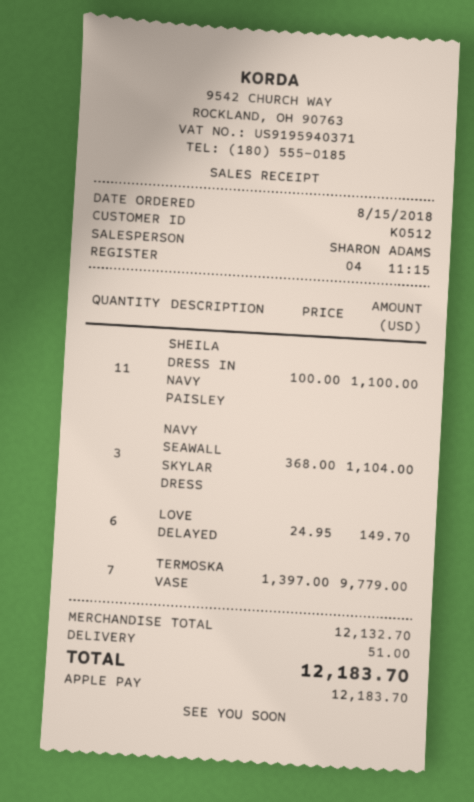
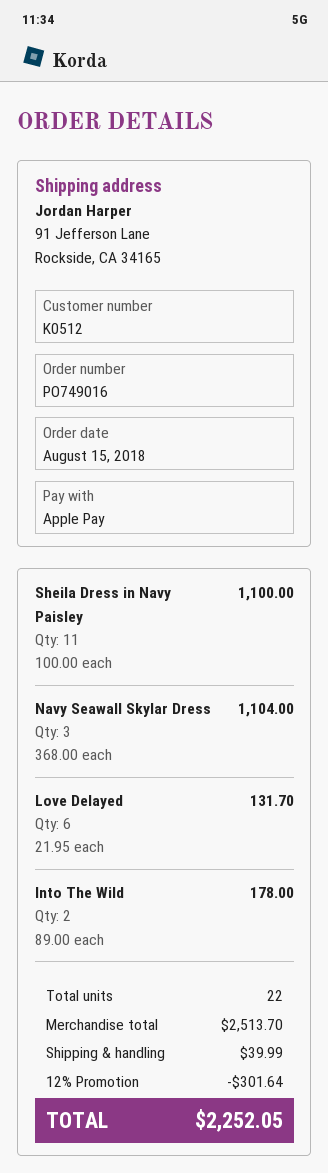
LOVE DELAYED: 6 x 24.95 = 149.70 -> 6 x 21.95 = 131.70
TERMOSKA VASE: 7 x 1397.00 = 9779.00 -> none
Into The Wild: none -> 2 x 89.00 = 178.00
subtotal: 12132.70 -> 2513.70
discount: none -> 12% = 301.64
shipping: 51.00 -> 39.99
total: 12183.70 -> 2252.05

